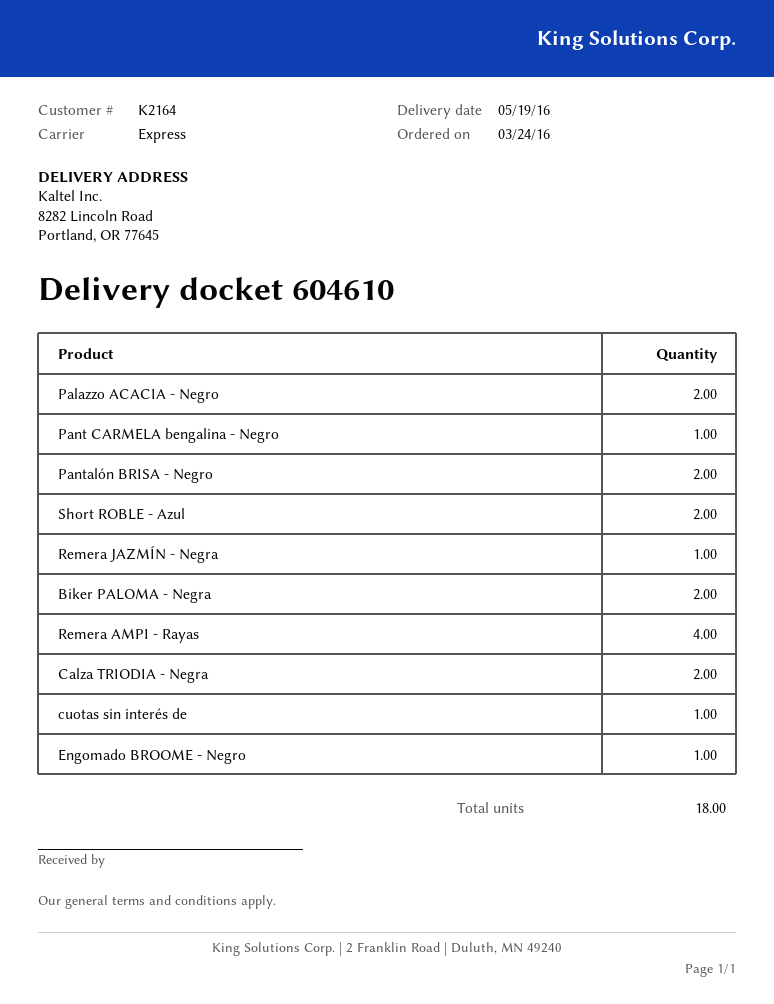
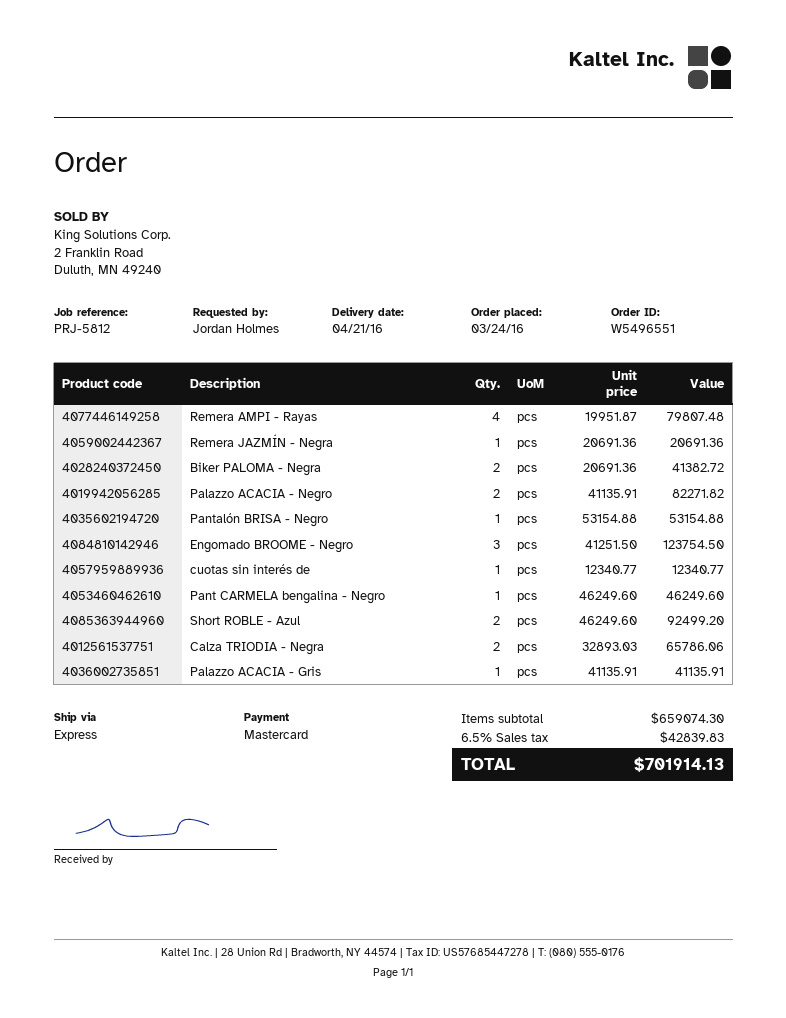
delivery date: 2016-05-19 -> 2016-04-21
Pantalón BRISA - Negro: 2 -> 1
Engomado BROOME - Negro: 1 -> 3
Palazzo ACACIA - Gris: none -> 1

